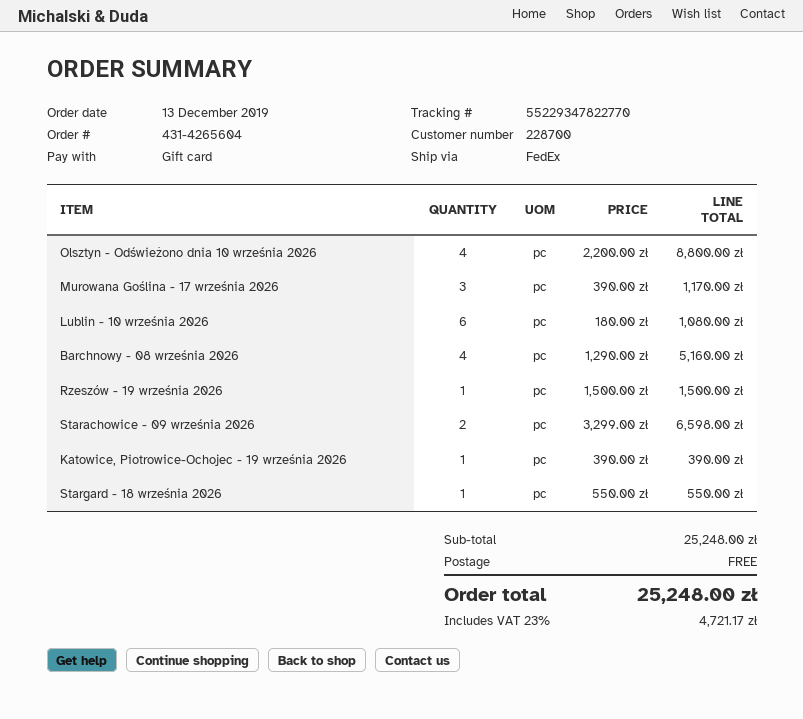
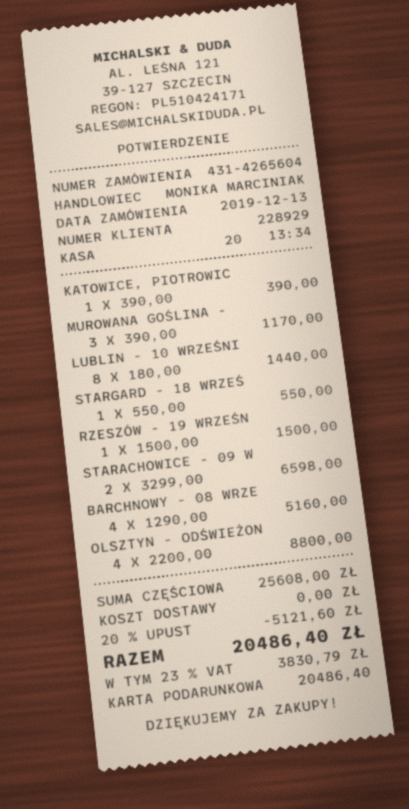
customer number: 228700 -> 228929
Lublin - 10 września 2026: 6 x 180.00 = 1080.00 -> 8 x 180.00 = 1440.00
subtotal: 25248.00 -> 25608.00
discount: none -> 20% = 5121.60
tax: 23% = 4721.17 -> 23% = 3830.79
total: 25248.00 -> 20486.40

